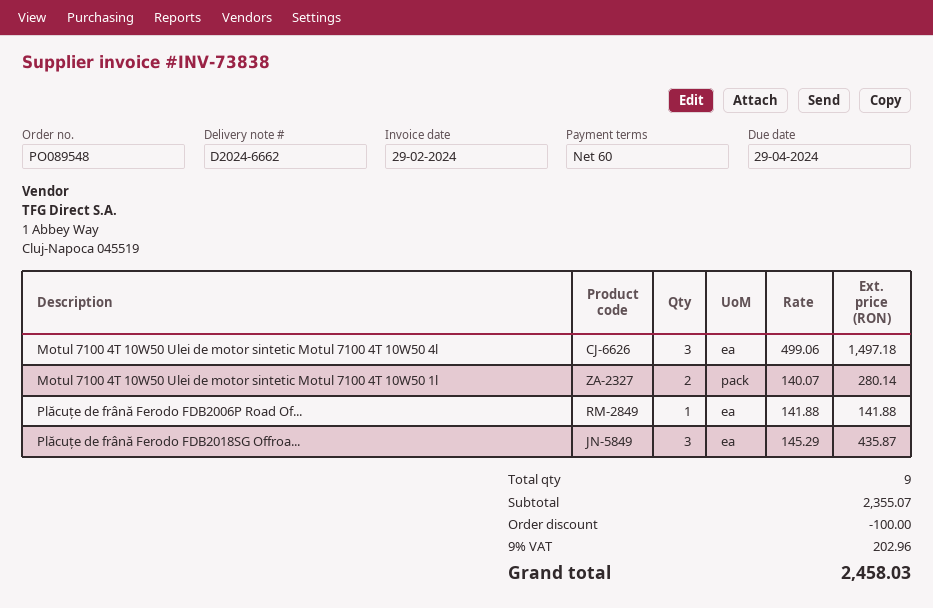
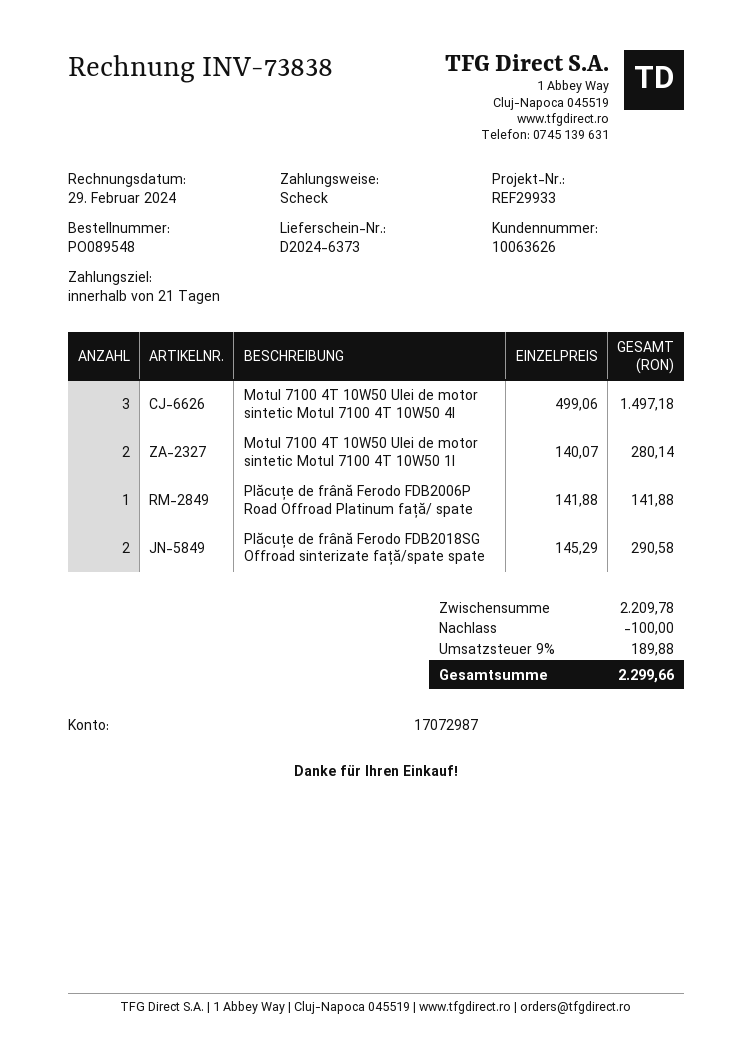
delivery note number: D2024-6662 -> D2024-6373
payment terms: 60 days -> 21 days
Plăcuțe de frână Ferodo FDB2018SG Offroa...: 3 x 145.29 = 435.87 -> 2 x 145.29 = 290.58
subtotal: 2355.07 -> 2209.78
tax: 9% = 202.96 -> 9% = 189.88
total: 2458.03 -> 2299.66

